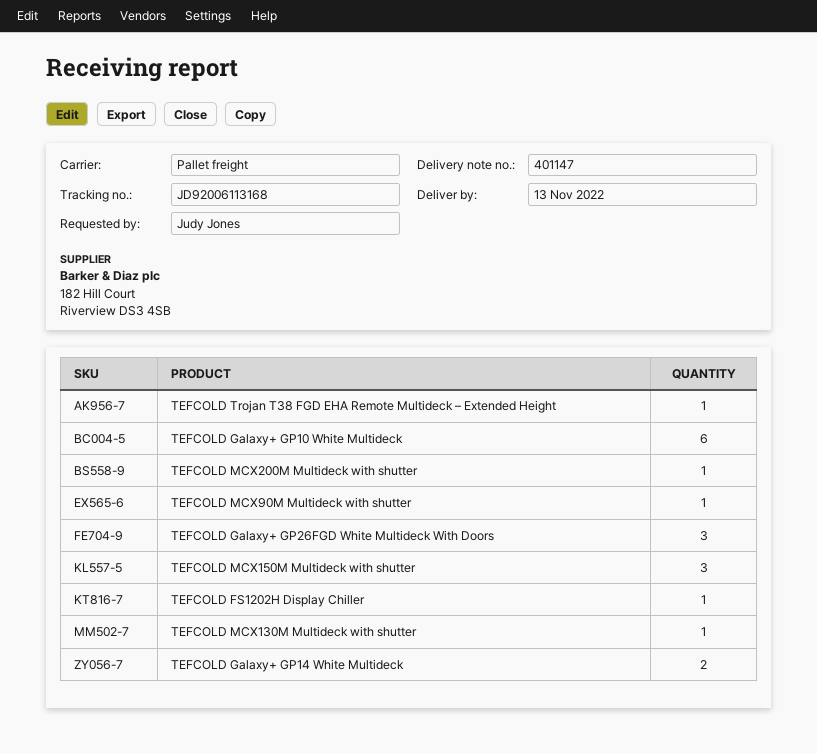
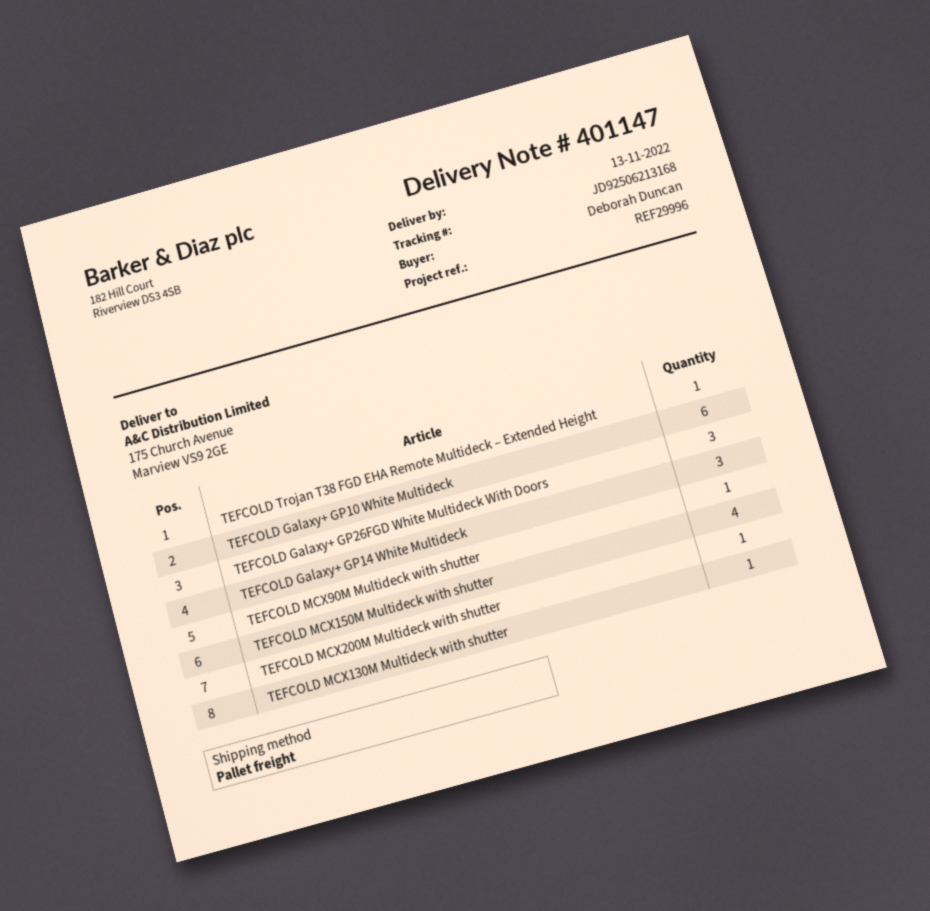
ordered by: Judy Jones -> Deborah Duncan
tracking number: JD92006113168 -> JD92506213168
TEFCOLD MCX150M Multideck with shutter: 3 -> 4
TEFCOLD FS1202H Display Chiller: 1 -> none
TEFCOLD Galaxy+ GP14 White Multideck: 2 -> 3

